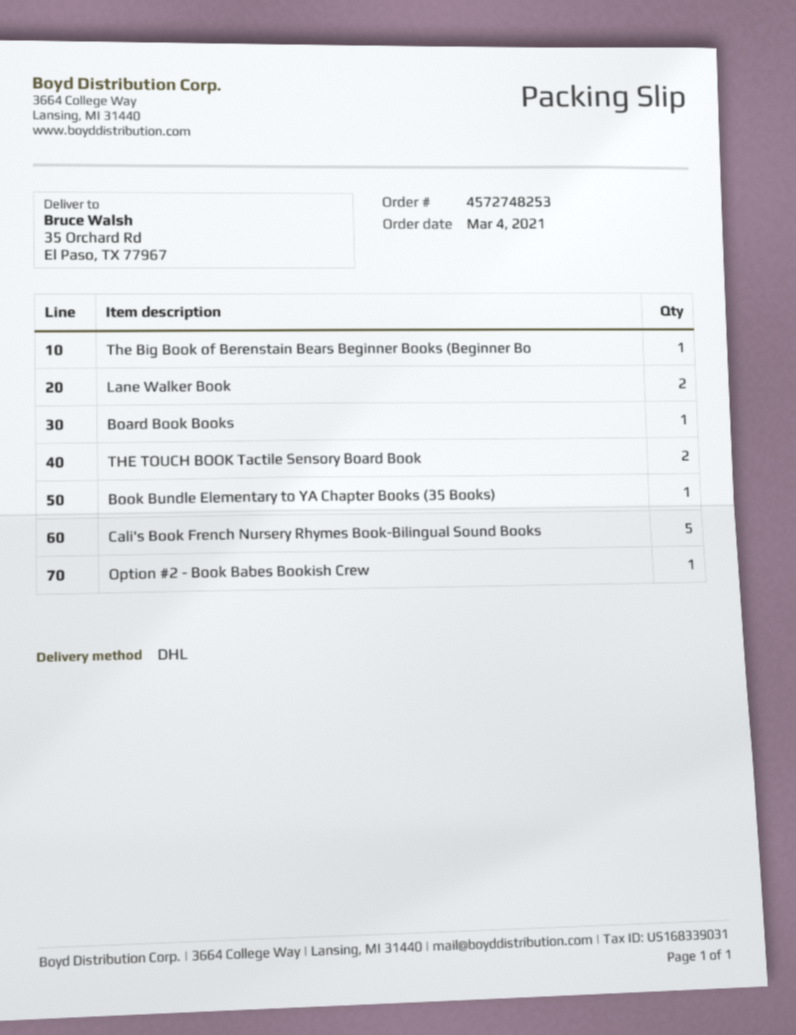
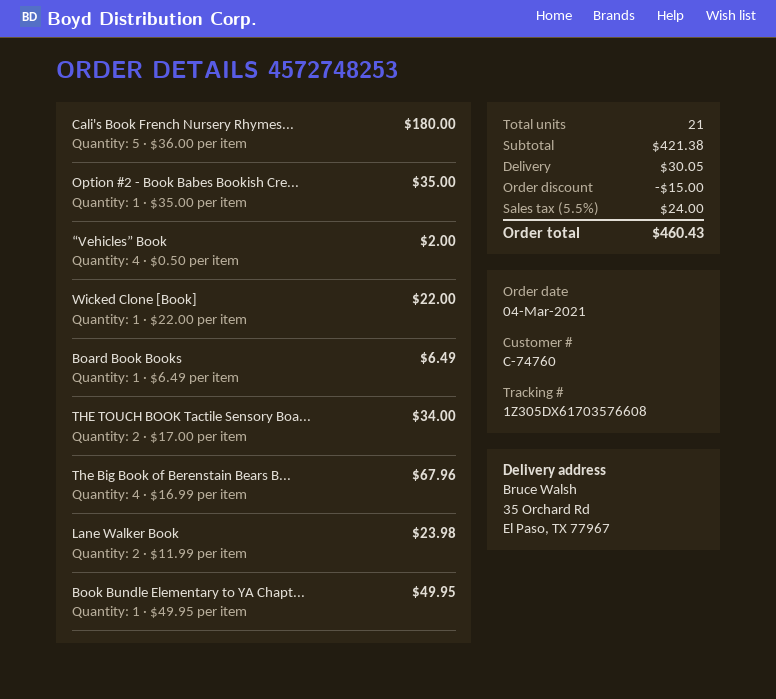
The Big Book of Berenstain Bears Beginner Books (Beginner Bo: 1 -> 4
“Vehicles” Book: none -> 4
Wicked Clone [Book]: none -> 1

